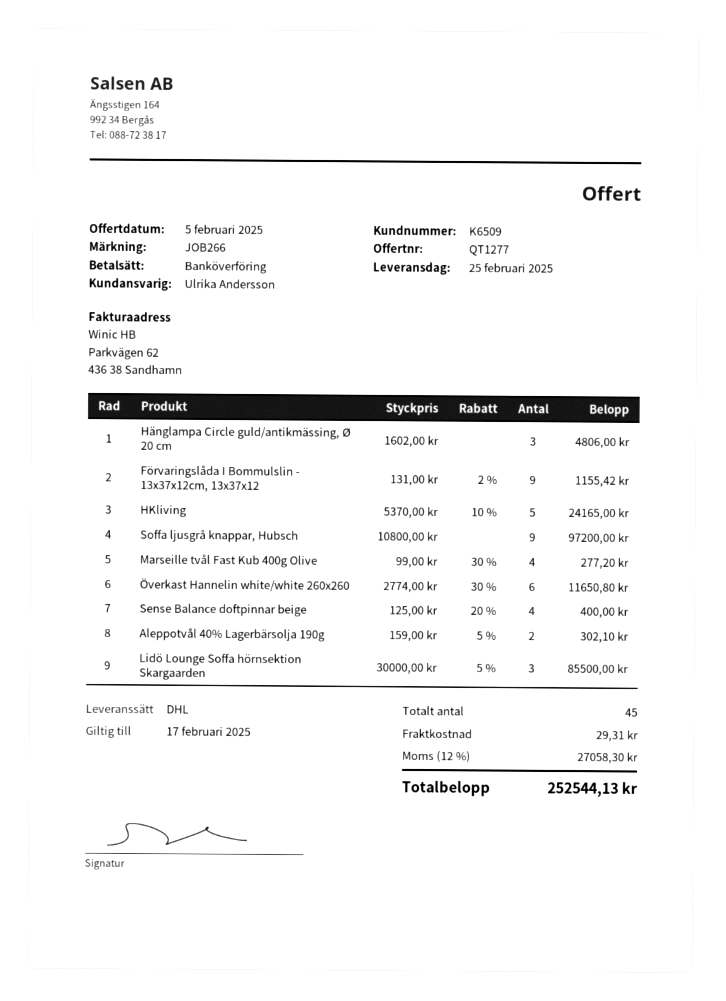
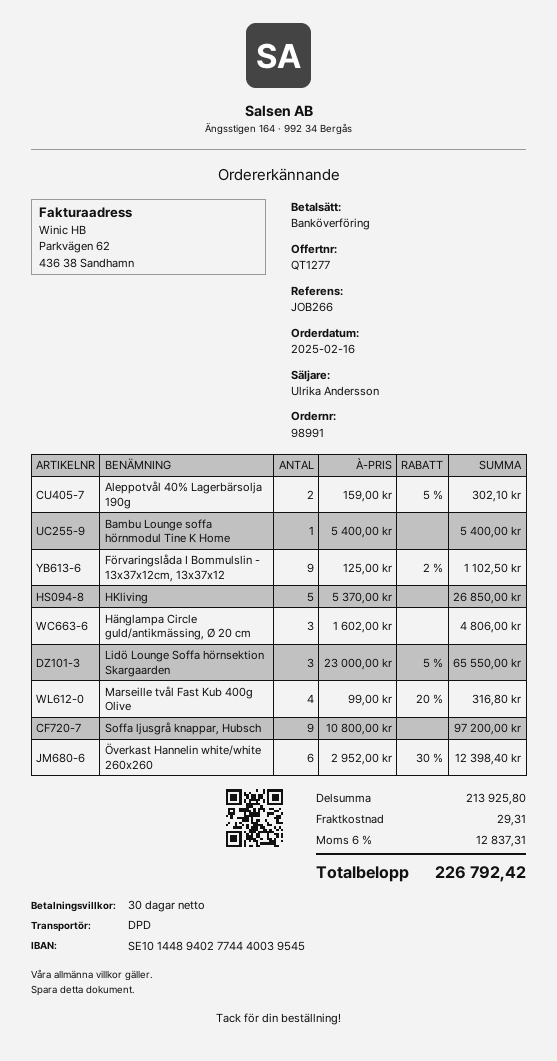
shipping method: DHL -> DPD
Förvaringslåda I Bommulslin - 13x37x12cm, 13x37x12: 9 x 131.00 - 2% = 1155.42 -> 9 x 125.00 - 2% = 1102.50
HKliving: 5 x 5370.00 - 10% = 24165.00 -> 5 x 5370.00 = 26850.00
Marseille tvål Fast Kub 400g Olive: 4 x 99.00 - 30% = 277.20 -> 4 x 99.00 - 20% = 316.80
Överkast Hannelin white/white 260x260: 6 x 2774.00 - 30% = 11650.80 -> 6 x 2952.00 - 30% = 12398.40
Sense Balance doftpinnar beige: 4 x 125.00 - 20% = 400.00 -> none
Lidö Lounge Soffa hörnsektion Skargaarden: 3 x 30000.00 - 5% = 85500.00 -> 3 x 23000.00 - 5% = 65550.00
Bambu Lounge soffa hörnmodul Tine K Home: none -> 1 x 5400.00 = 5400.00
tax: 12% = 27058.30 -> 6% = 12837.31
total: 252544.13 -> 226792.42

